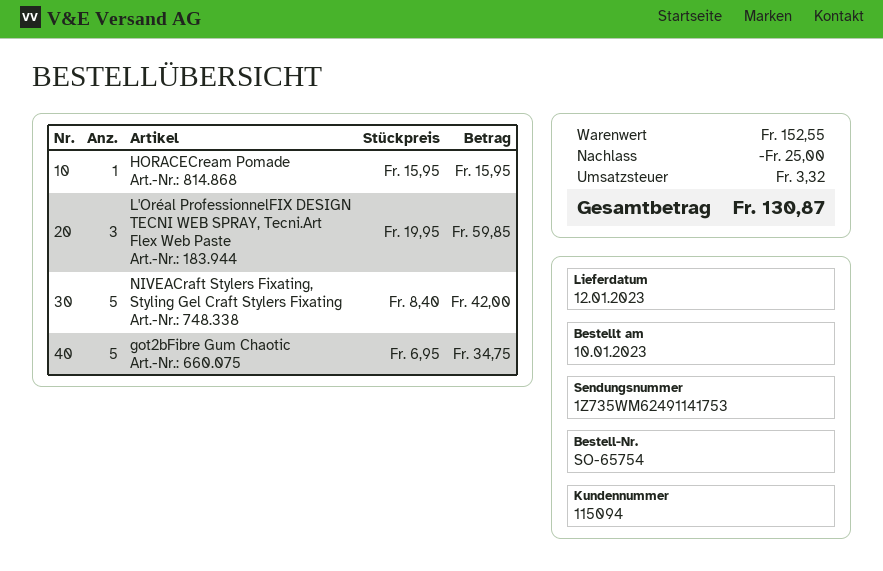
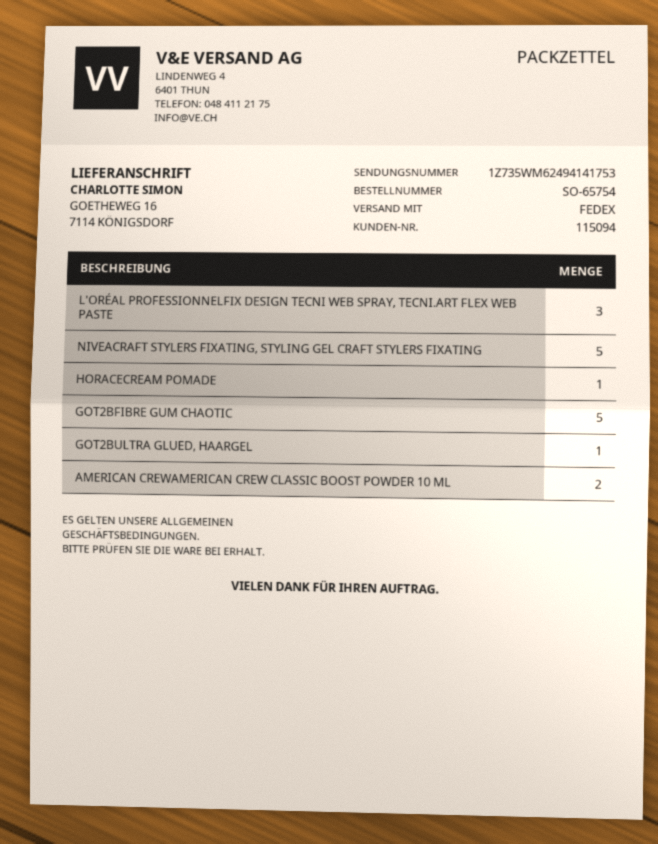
tracking number: 1Z735WM62491141753 -> 1Z735WM62494141753
GOT2BULTRA GLUED, HAARGEL: none -> 1
AMERICAN CREWAMERICAN CREW CLASSIC BOOST POWDER 10 ML: none -> 2

